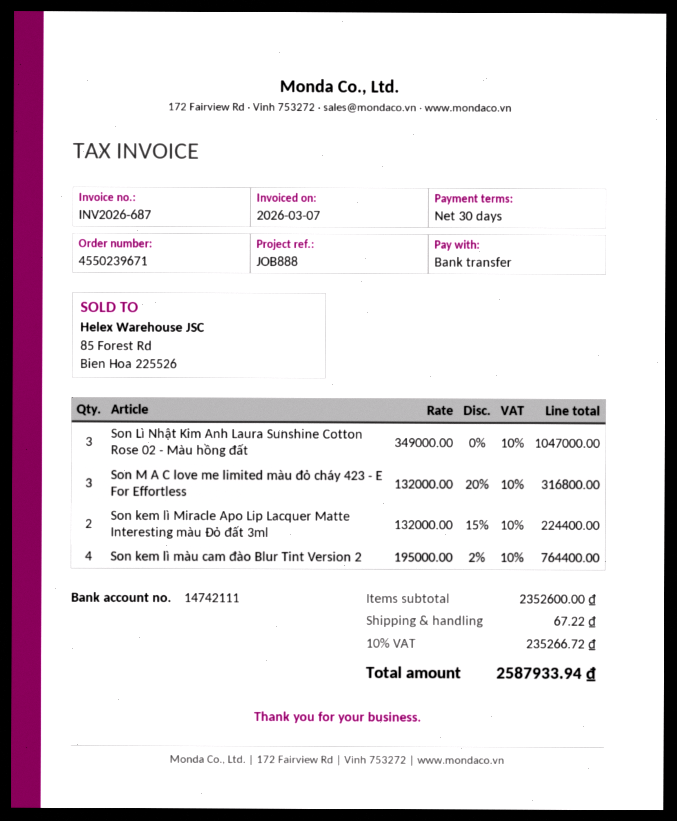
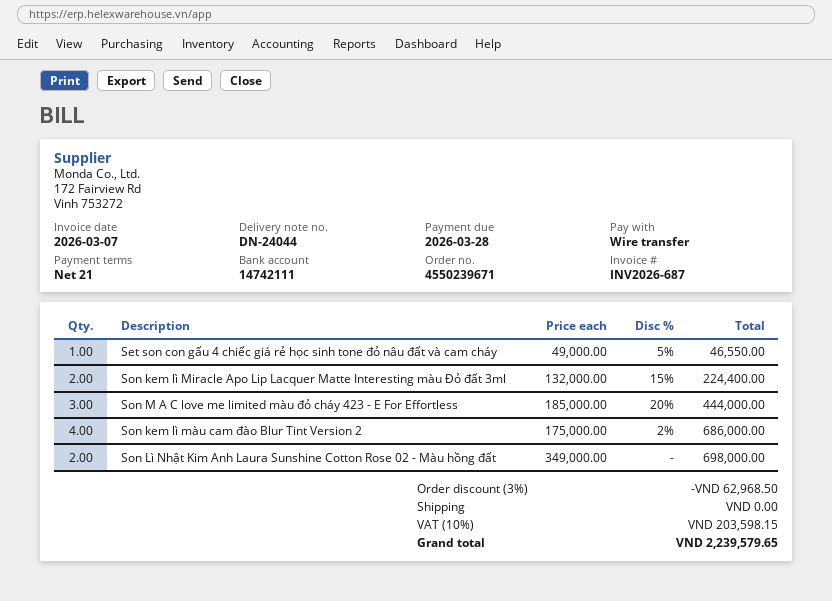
payment terms: 30 days -> 21 days
Son Lì Nhật Kim Anh Laura Sunshine Cotton Rose 02 - Màu hồng đất: 3 x 349000.00 = 1047000.00 -> 2 x 349000.00 = 698000.00
Son M A C love me limited màu đỏ cháy 423 - E For Effortless: 3 x 132000.00 - 20% = 316800.00 -> 3 x 185000.00 - 20% = 444000.00
Son kem lì màu cam đào Blur Tint Version 2: 4 x 195000.00 - 2% = 764400.00 -> 4 x 175000.00 - 2% = 686000.00
Set son con gấu 4 chiếc giá rẻ học sinh tone đỏ nâu đất và cam cháy: none -> 1 x 49000.00 - 5% = 46550.00
discount: none -> 3% = 62968.50
shipping: 67.22 -> 0.00
tax: 10% = 235266.72 -> 10% = 203598.15
total: 2587933.94 -> 2239579.65

